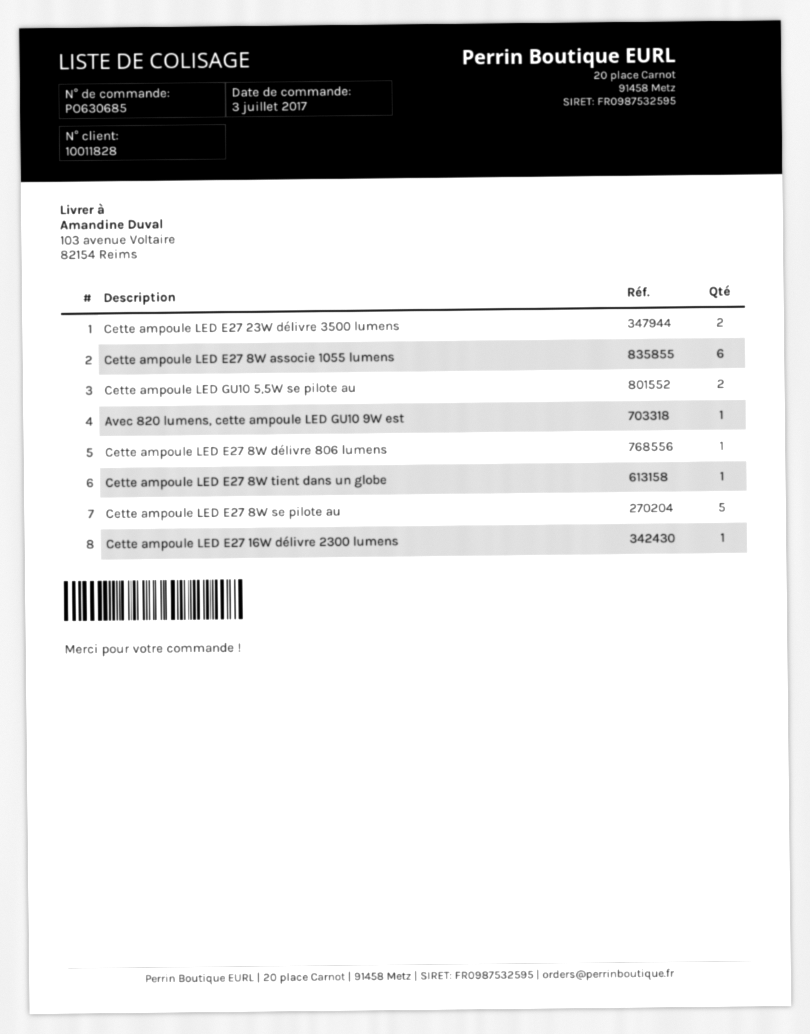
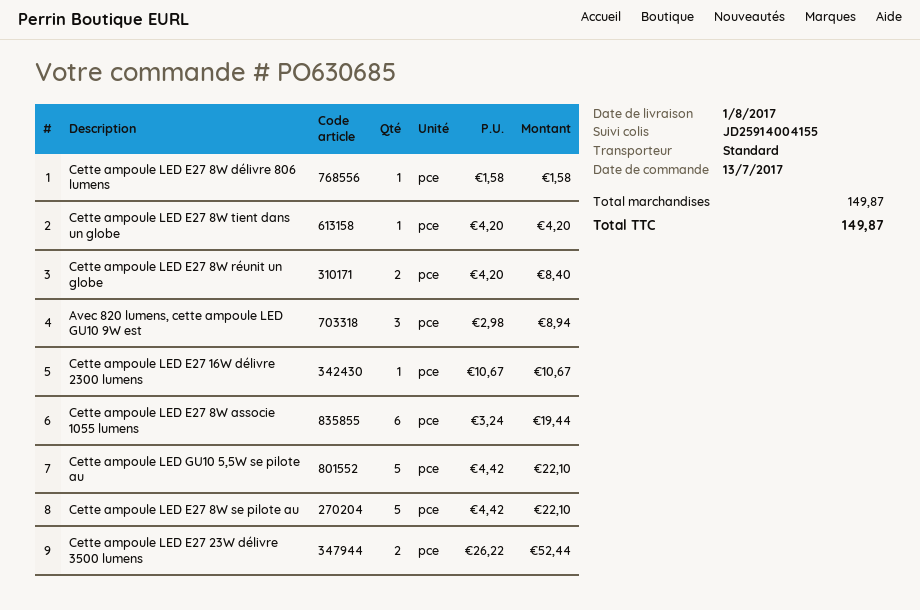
order date: 2017-07-03 -> 2017-07-13
Cette ampoule LED GU10 5,5W se pilote au: 2 -> 5
Avec 820 lumens, cette ampoule LED GU10 9W est: 1 -> 3
Cette ampoule LED E27 8W réunit un globe: none -> 2

